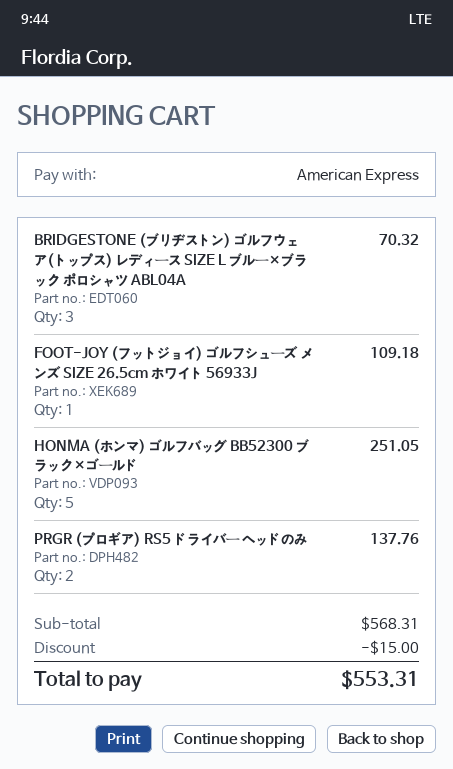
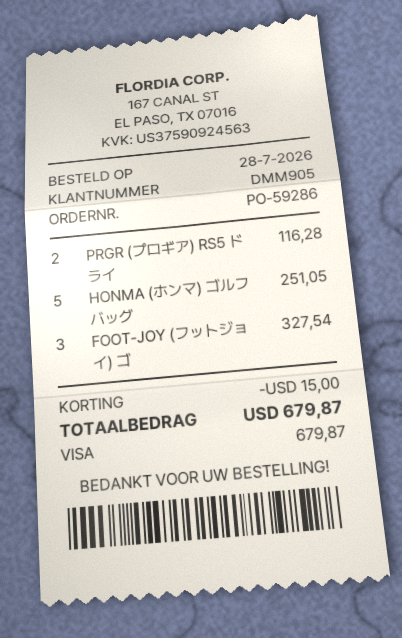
payment method: American Express -> Visa
BRIDGESTONE (ブリヂストン) ゴルフウェア(トップス) レディース SIZE L ブルー×ブラック ポロシャツ ABL04A: 3 for 70.32 -> none
FOOT-JOY (フットジョイ) ゴルフシューズ メンズ SIZE 26.5cm ホワイト 56933J: 1 for 109.18 -> 3 for 327.54
PRGR (プロギア) RS5 ドライバー ヘッドのみ: 2 for 137.76 -> 2 for 116.28
total: 553.31 -> 679.87

